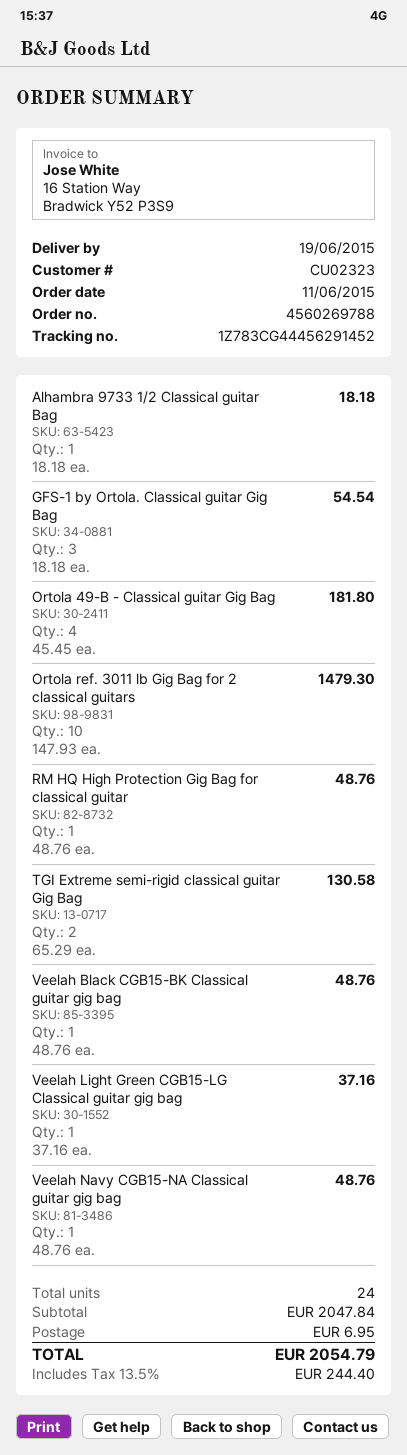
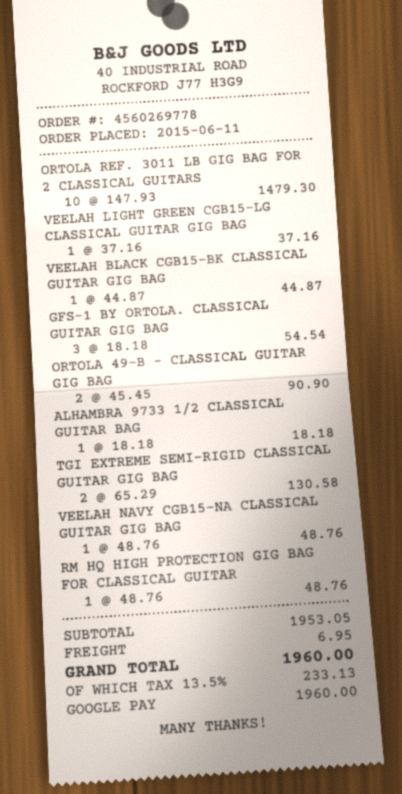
order number: 4560269788 -> 4560269778
Ortola 49-B - Classical guitar Gig Bag: 4 x 45.45 = 181.80 -> 2 x 45.45 = 90.90
Veelah Black CGB15-BK Classical guitar gig bag: 1 x 48.76 = 48.76 -> 1 x 44.87 = 44.87
subtotal: 2047.84 -> 1953.05
tax: 13.5% = 244.40 -> 13.5% = 233.13
total: 2054.79 -> 1960.00

